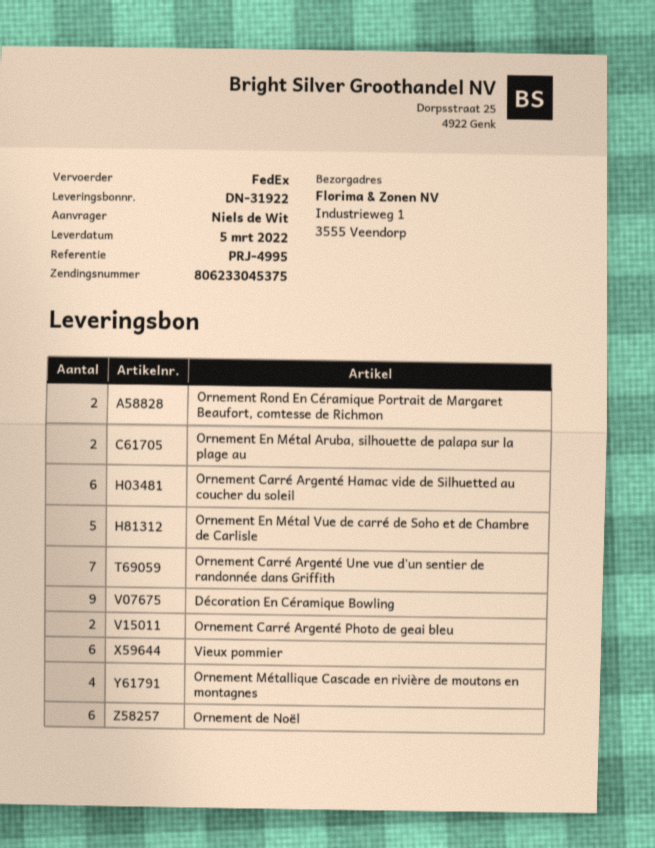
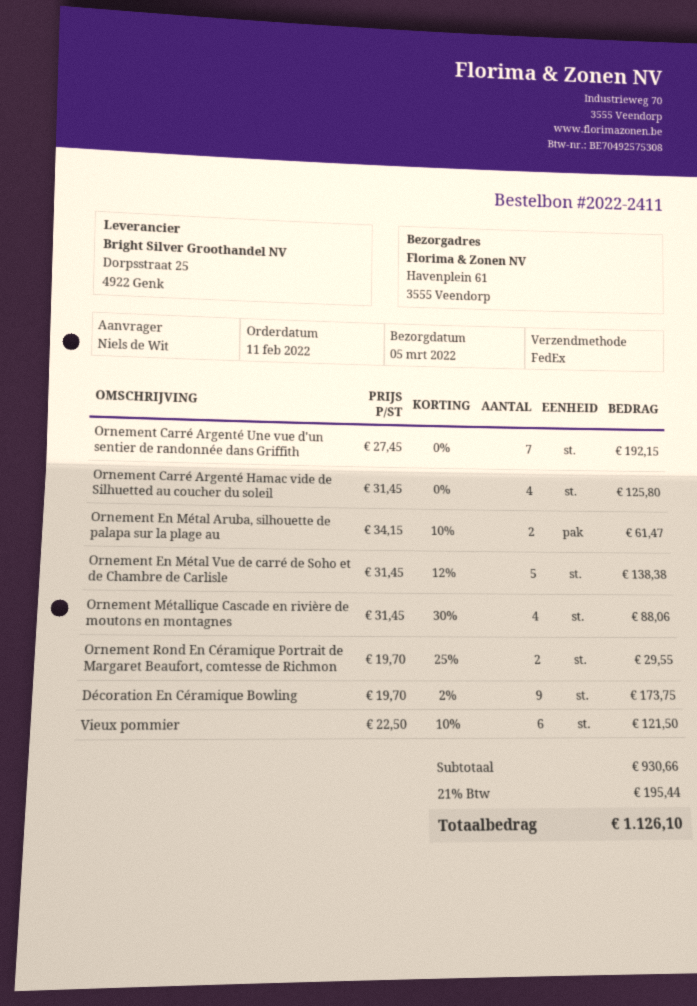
ship to: Industrieweg 1, 3555 Veendorp -> Havenplein 61, 3555 Veendorp
Ornement Carré Argenté Hamac vide de Silhuetted au coucher du soleil: 6 -> 4
Ornement Carré Argenté Photo de geai bleu: 2 -> none
Ornement de Noël: 6 -> none

